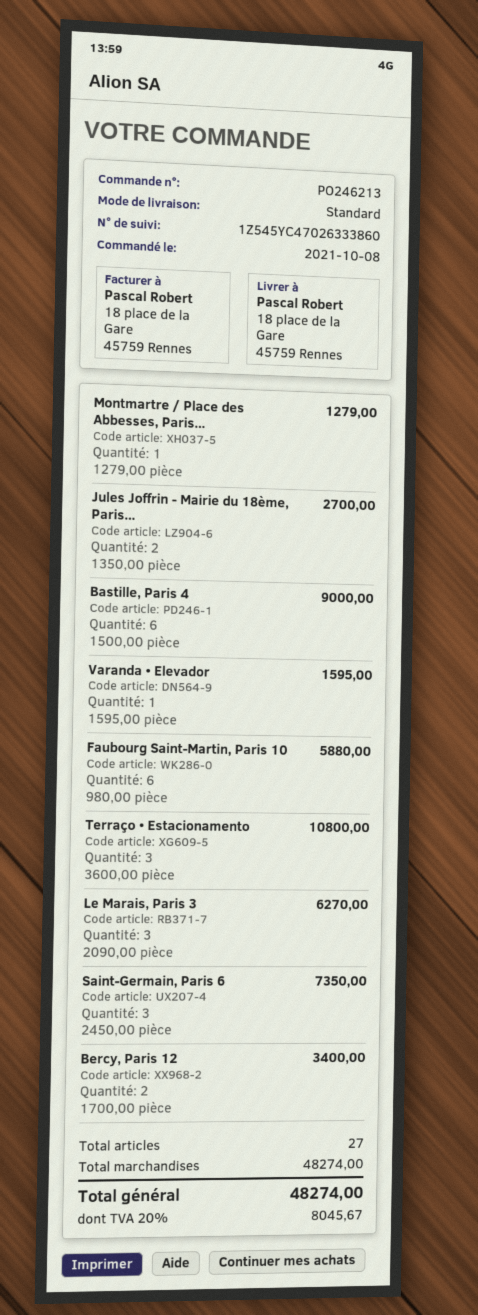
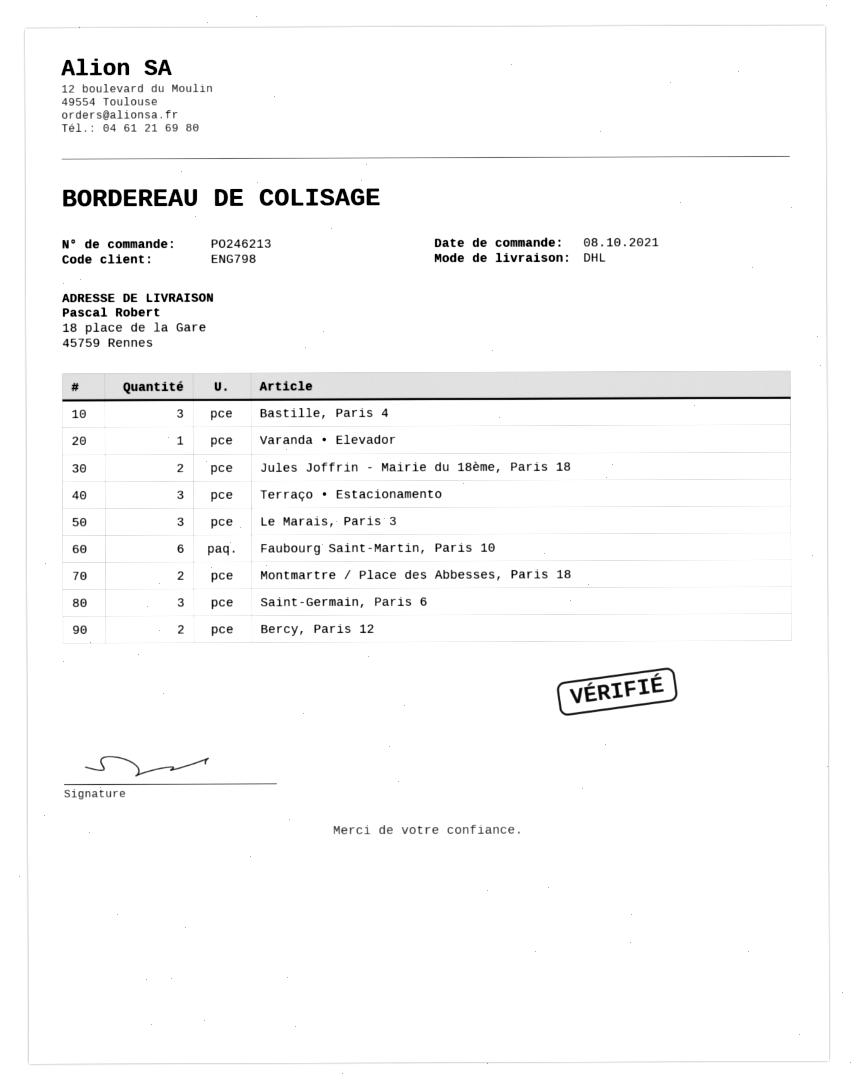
shipping method: standard -> DHL
Montmartre / Place des Abbesses, Paris...: 1 -> 2
Bastille, Paris 4: 6 -> 3

